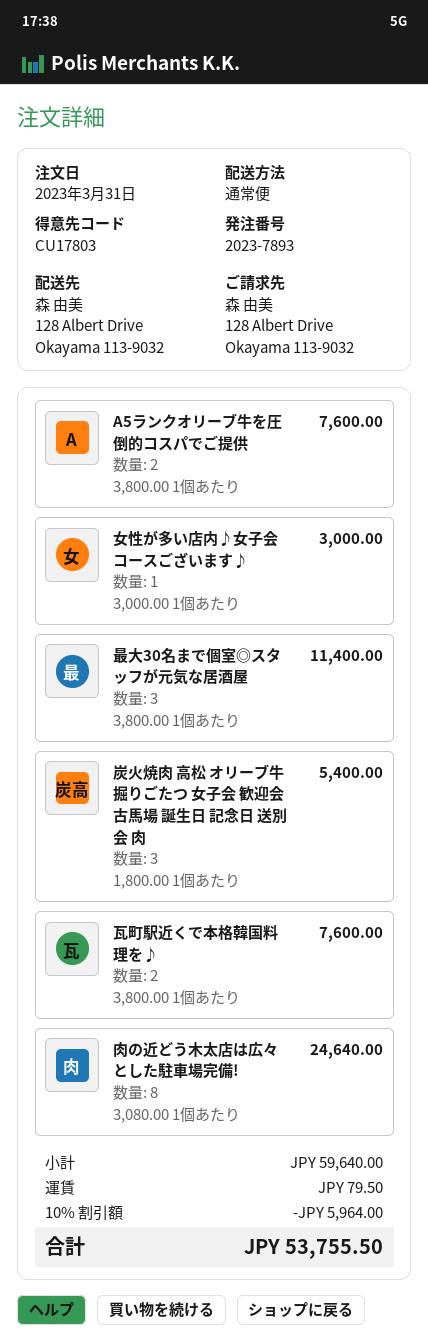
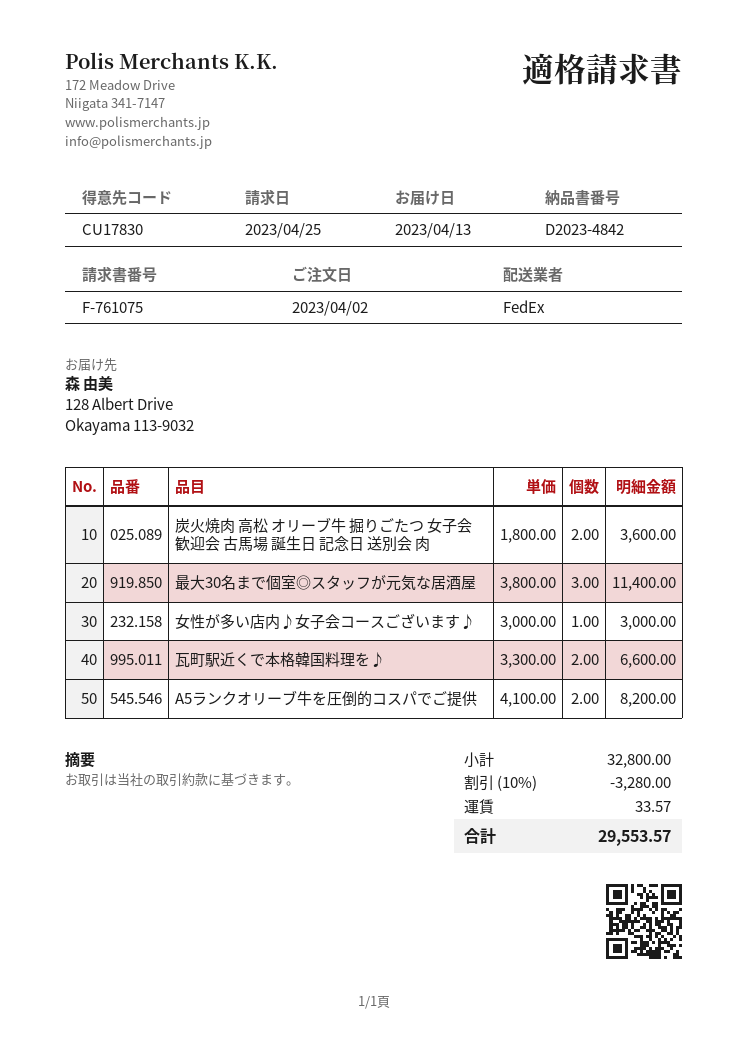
order date: 2023-03-31 -> 2023-04-02
customer number: CU17803 -> CU17830
shipping method: standard -> FedEx
A5ランクオリーブ牛を圧倒的コスパでご提供: 2 x 3800.00 = 7600.00 -> 2 x 4100.00 = 8200.00
炭火焼肉 高松 オリーブ牛 掘りごたつ 女子会 歓迎会 古馬場 誕生日 記念日 送別会 肉: 3 x 1800.00 = 5400.00 -> 2 x 1800.00 = 3600.00
瓦町駅近くで本格韓国料理を♪: 2 x 3800.00 = 7600.00 -> 2 x 3300.00 = 6600.00
肉の近どう木太店は広々とした駐車場完備!: 8 x 3080.00 = 24640.00 -> none
subtotal: 59640.00 -> 32800.00
discount: 10% = 5964.00 -> 10% = 3280.00
shipping: 79.50 -> 33.57
total: 53755.50 -> 29553.57

